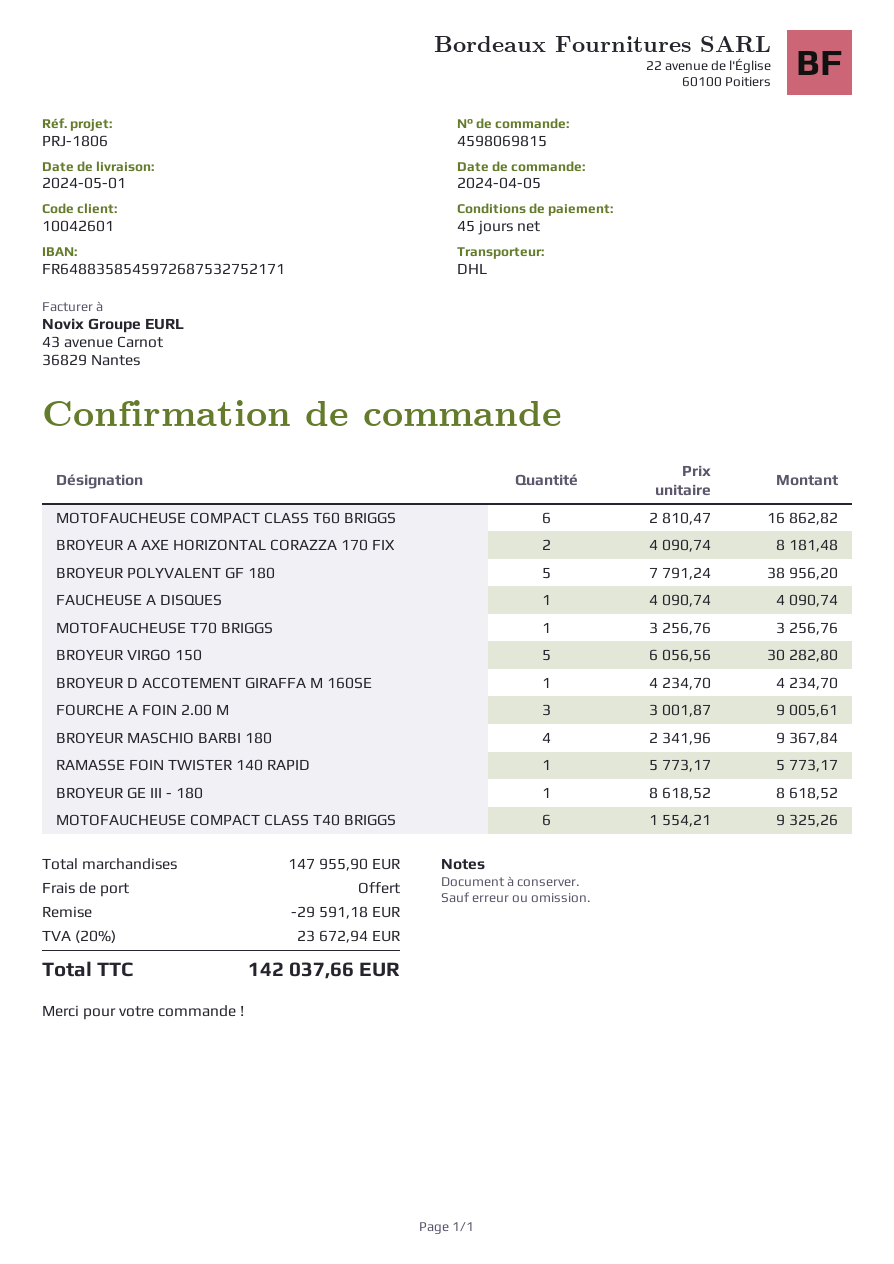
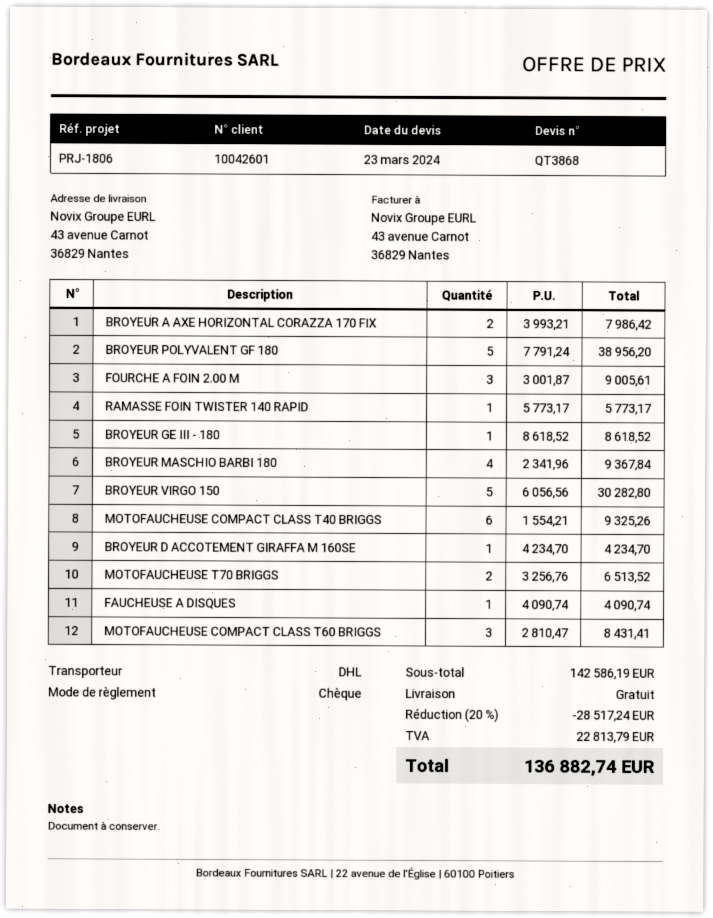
MOTOFAUCHEUSE COMPACT CLASS T60 BRIGGS: 6 x 2810.47 = 16862.82 -> 3 x 2810.47 = 8431.41
BROYEUR A AXE HORIZONTAL CORAZZA 170 FIX: 2 x 4090.74 = 8181.48 -> 2 x 3993.21 = 7986.42
MOTOFAUCHEUSE T70 BRIGGS: 1 x 3256.76 = 3256.76 -> 2 x 3256.76 = 6513.52
subtotal: 147955.90 -> 142586.19
discount: 29591.18 -> 28517.24
tax: 23672.94 -> 22813.79
total: 142037.66 -> 136882.74

